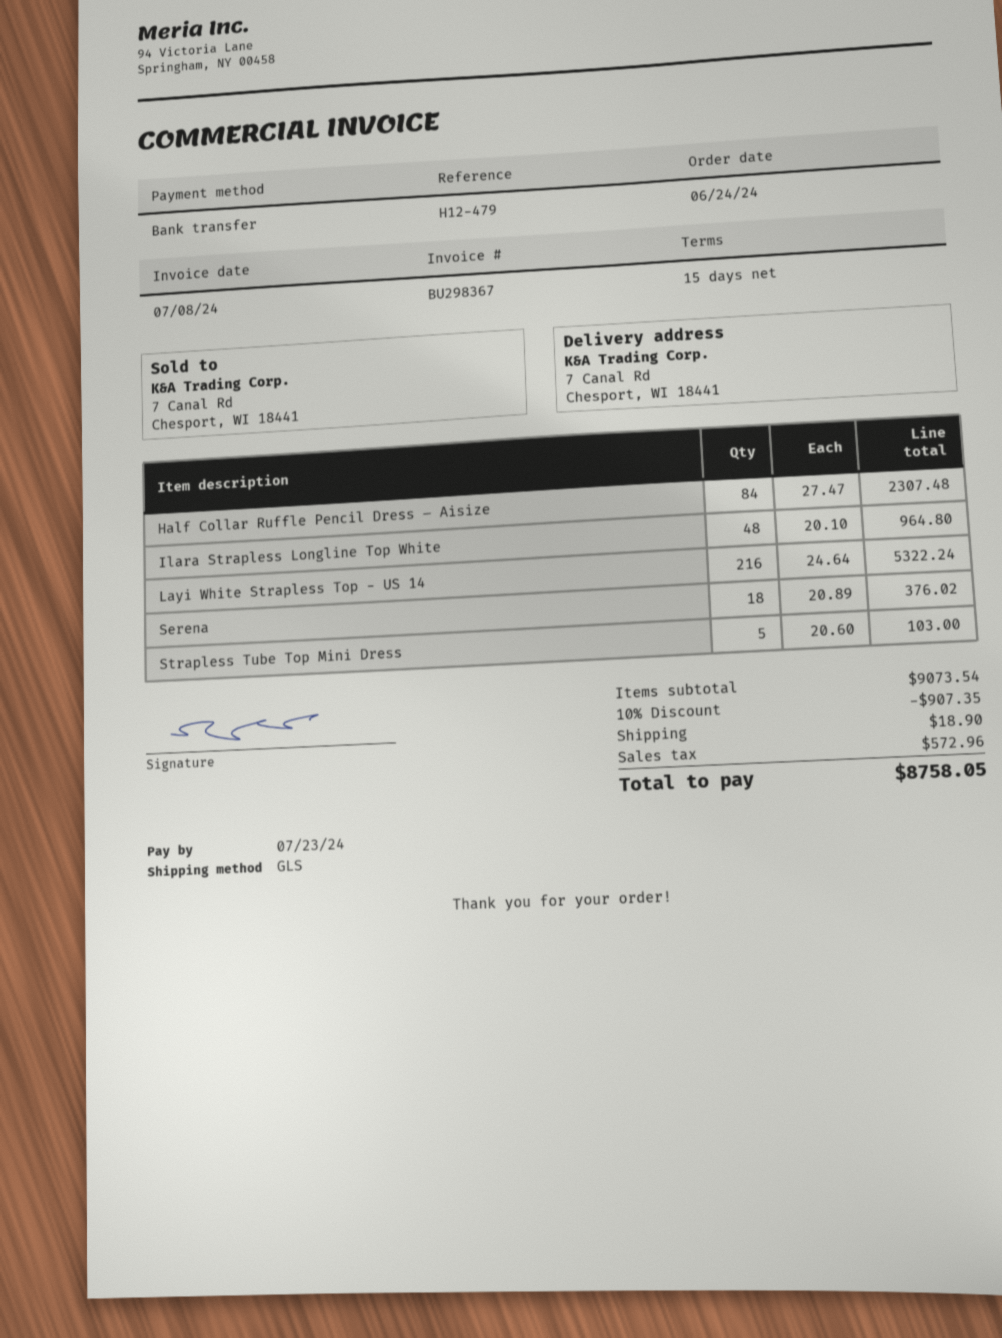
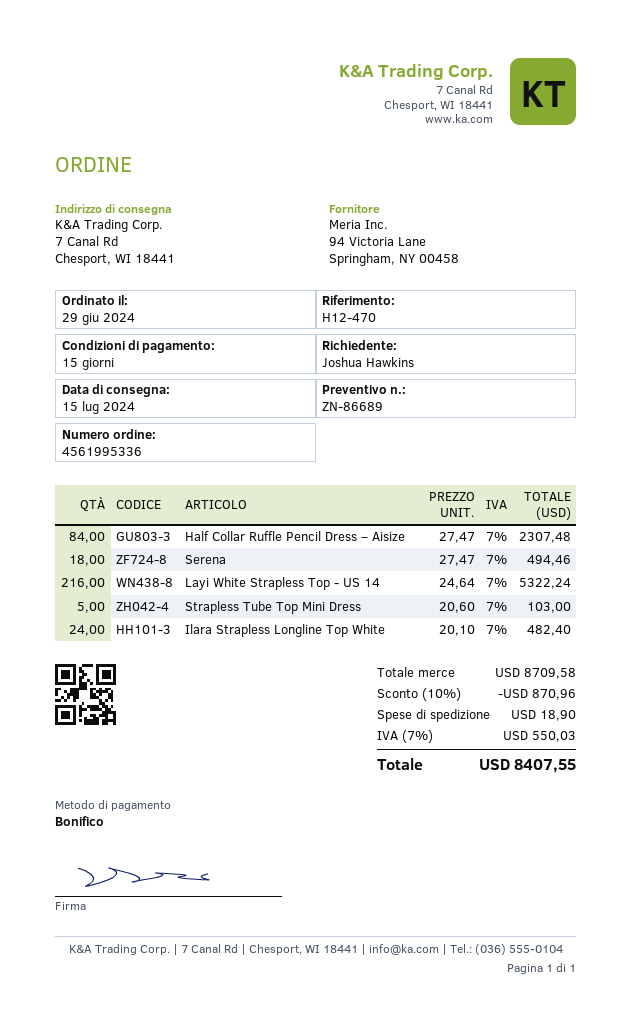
order date: 2024-06-24 -> 2024-06-29
reference: H12-479 -> H12-470
Ilara Strapless Longline Top White: 48 x 20.10 = 964.80 -> 24 x 20.10 = 482.40
Serena: 18 x 20.89 = 376.02 -> 18 x 27.47 = 494.46
subtotal: 9073.54 -> 8709.58
discount: 10% = 907.35 -> 10% = 870.96
tax: 572.96 -> 550.03
total: 8758.05 -> 8407.55

